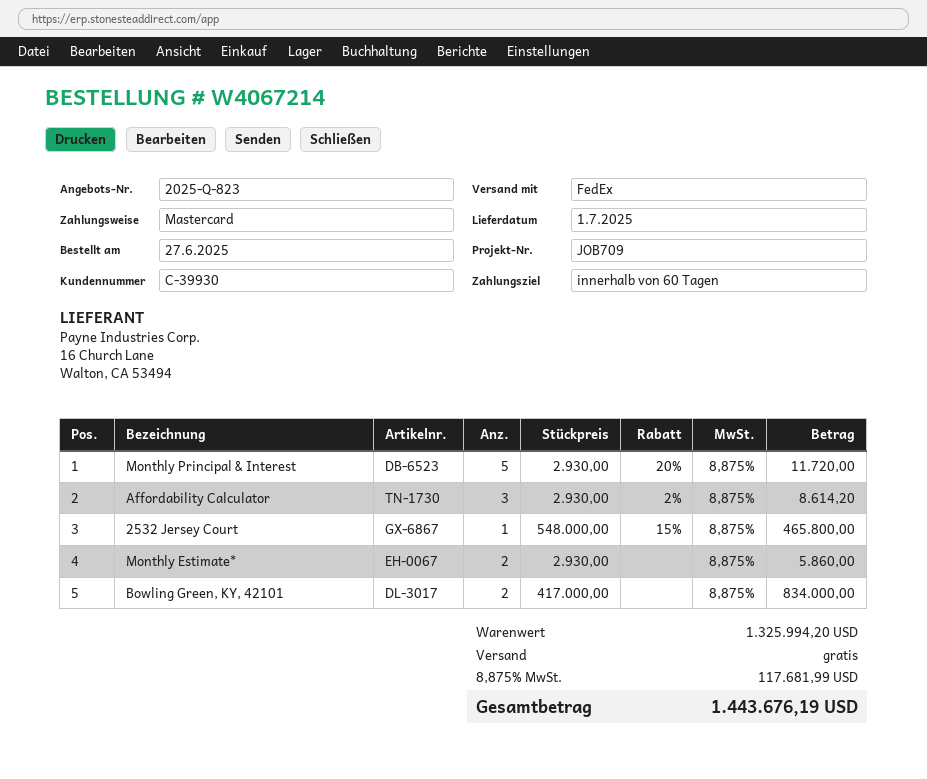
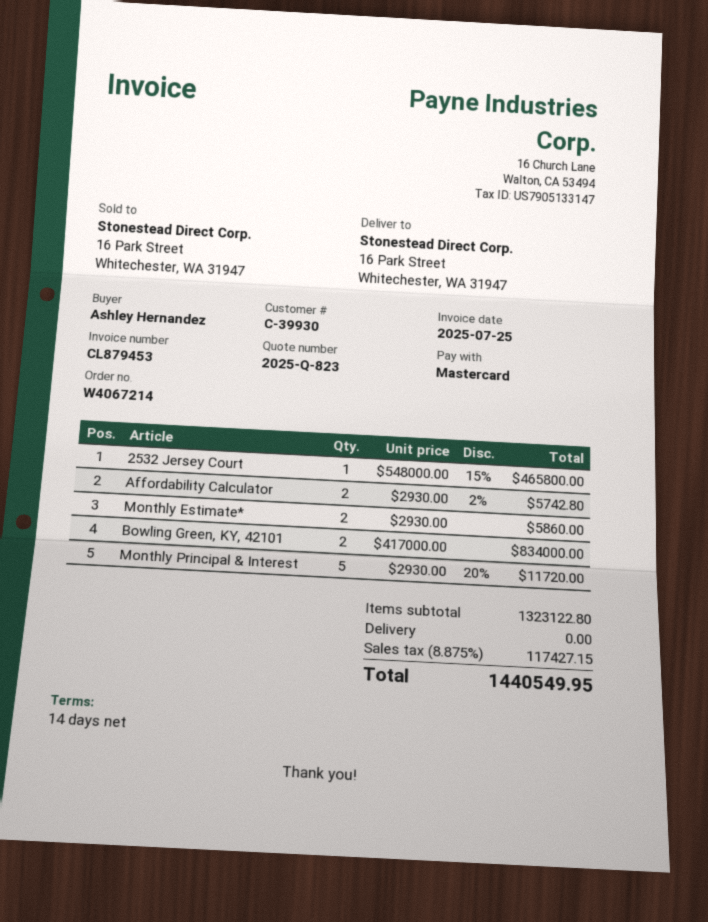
payment terms: 60 days -> 14 days
Affordability Calculator: 3 x 2930.00 - 2% = 8614.20 -> 2 x 2930.00 - 2% = 5742.80
subtotal: 1325994.20 -> 1323122.80
tax: 8.875% = 117681.99 -> 8.875% = 117427.15
total: 1443676.19 -> 1440549.95

